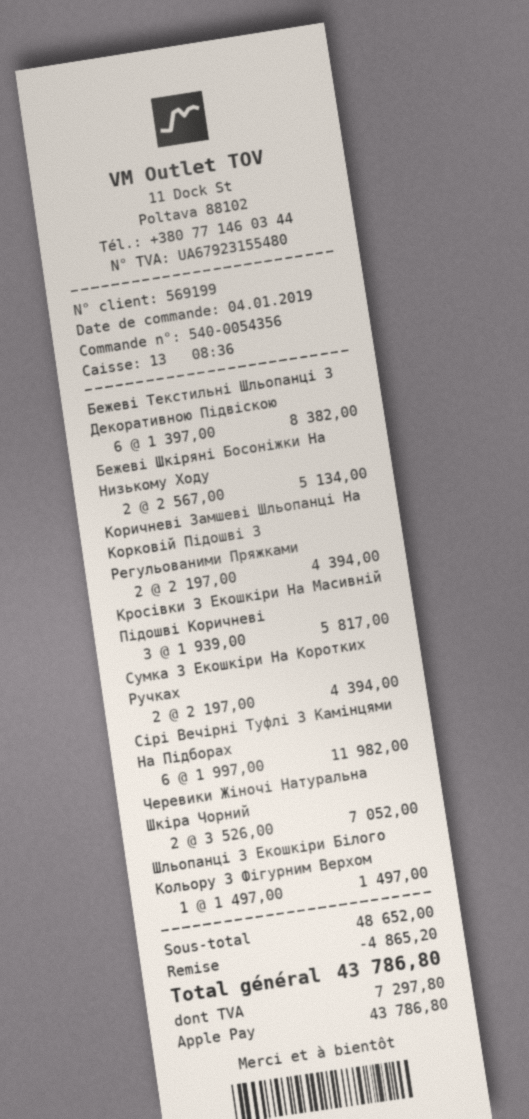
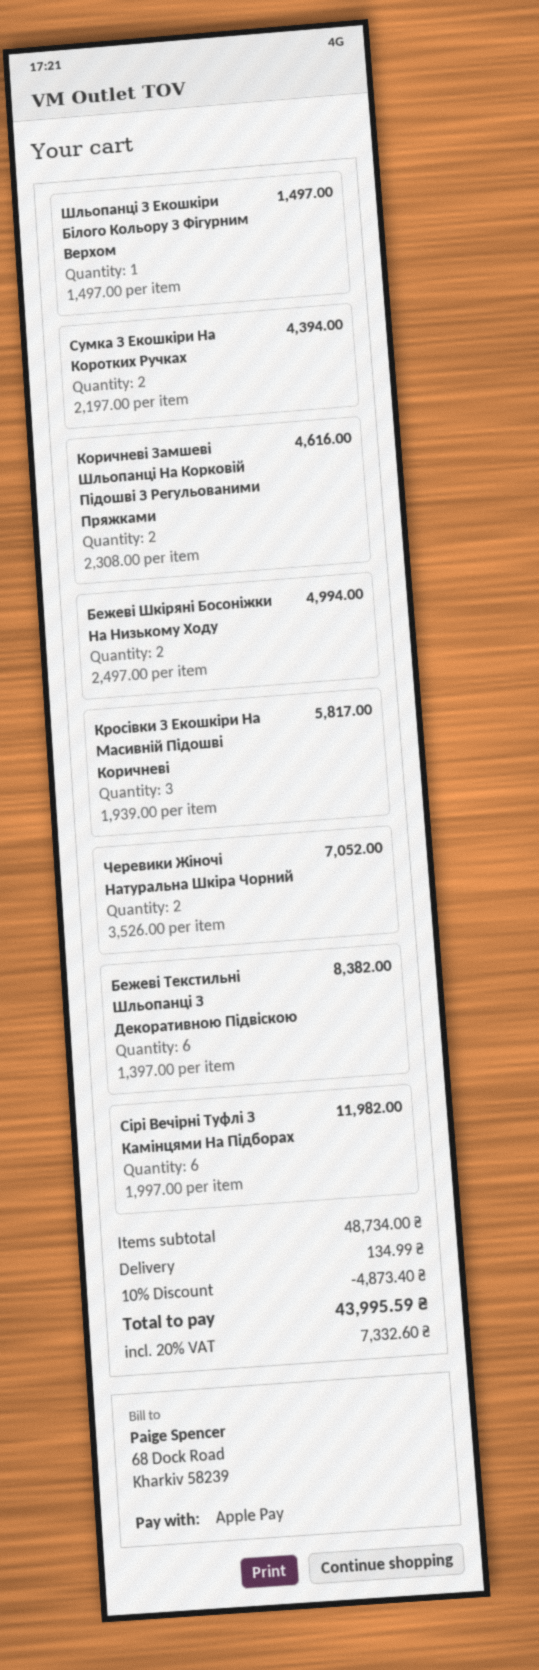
Бежеві Шкіряні Босоніжки На Низькому Ходу: 2 x 2567.00 = 5134.00 -> 2 x 2497.00 = 4994.00
Коричневі Замшеві Шльопанці На Корковій Підошві З Регульованими Пряжками: 2 x 2197.00 = 4394.00 -> 2 x 2308.00 = 4616.00
subtotal: 48652.00 -> 48734.00
discount: 4865.20 -> 4873.40
shipping: none -> 134.99
tax: 7297.80 -> 7332.60
total: 43786.80 -> 43995.59

